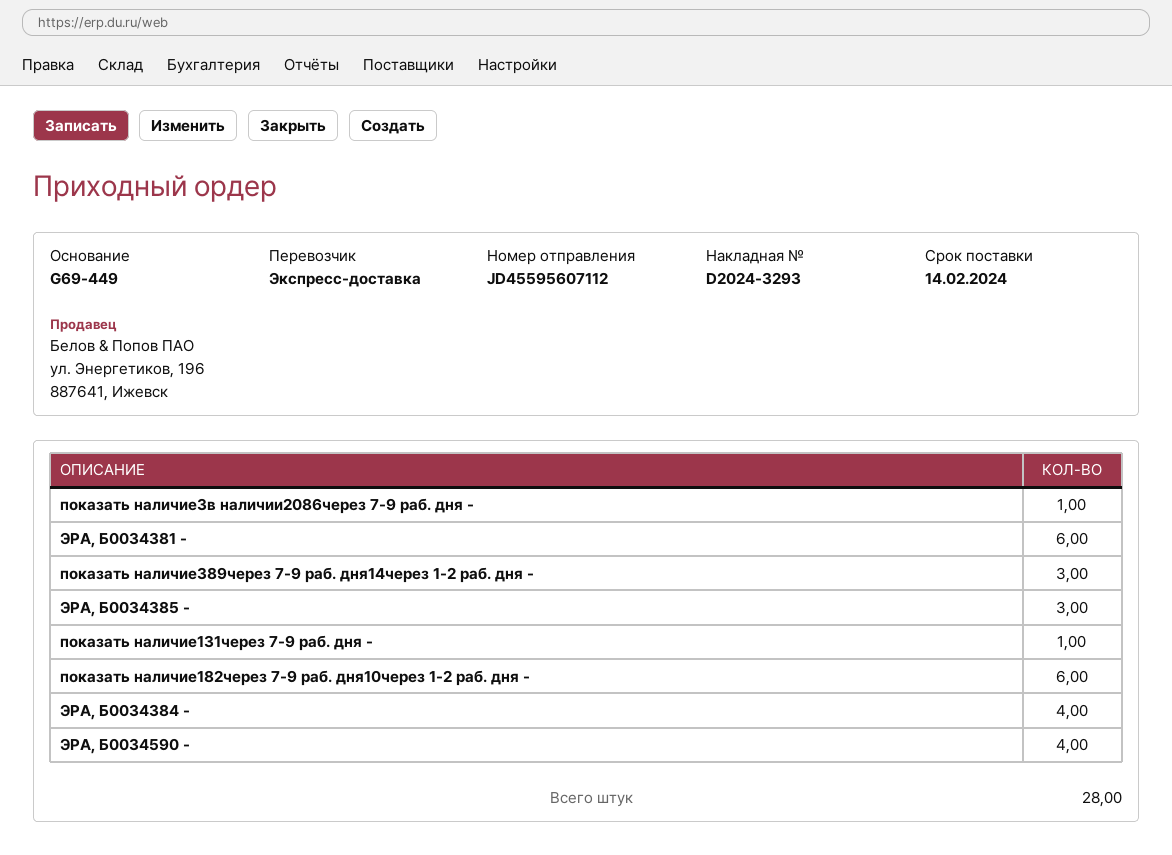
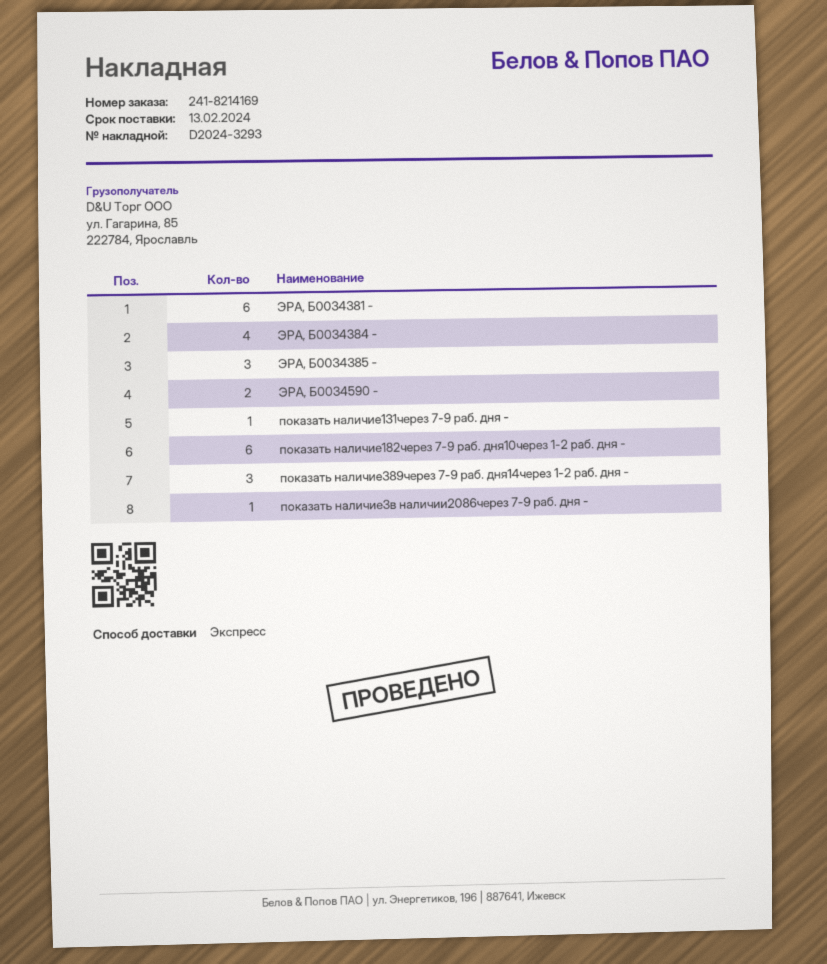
delivery date: 2024-02-14 -> 2024-02-13
ЭРА, Б0034590 -: 4 -> 2

